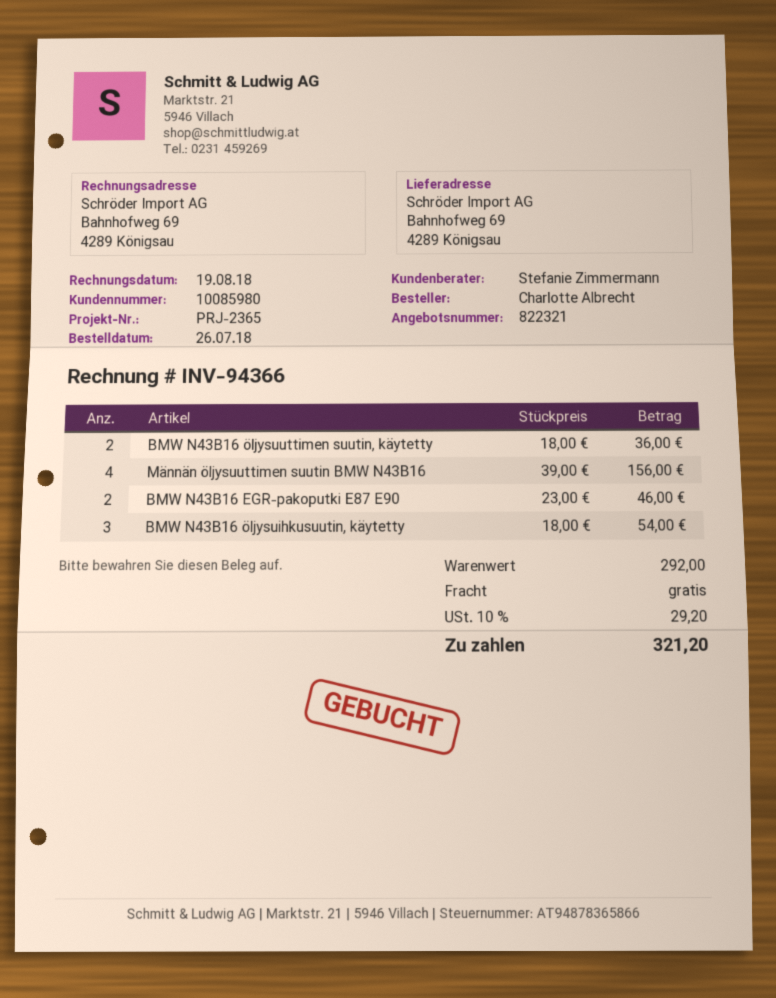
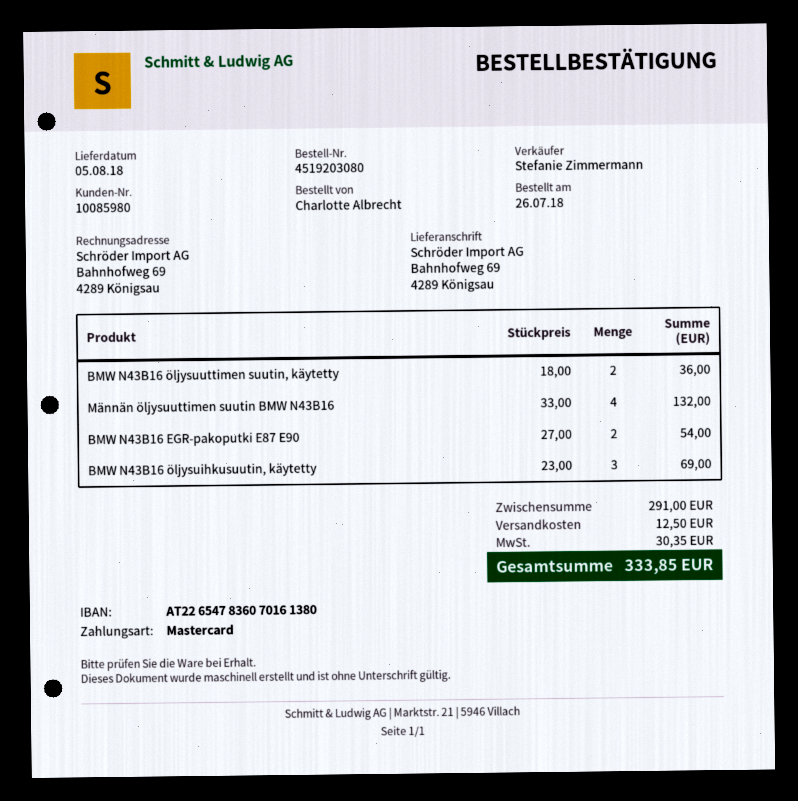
Männän öljysuuttimen suutin BMW N43B16: 4 x 39.00 = 156.00 -> 4 x 33.00 = 132.00
BMW N43B16 EGR-pakoputki E87 E90: 2 x 23.00 = 46.00 -> 2 x 27.00 = 54.00
BMW N43B16 öljysuihkusuutin, käytetty: 3 x 18.00 = 54.00 -> 3 x 23.00 = 69.00
subtotal: 292.00 -> 291.00
shipping: 0.00 -> 12.50
tax: 29.20 -> 30.35
total: 321.20 -> 333.85

